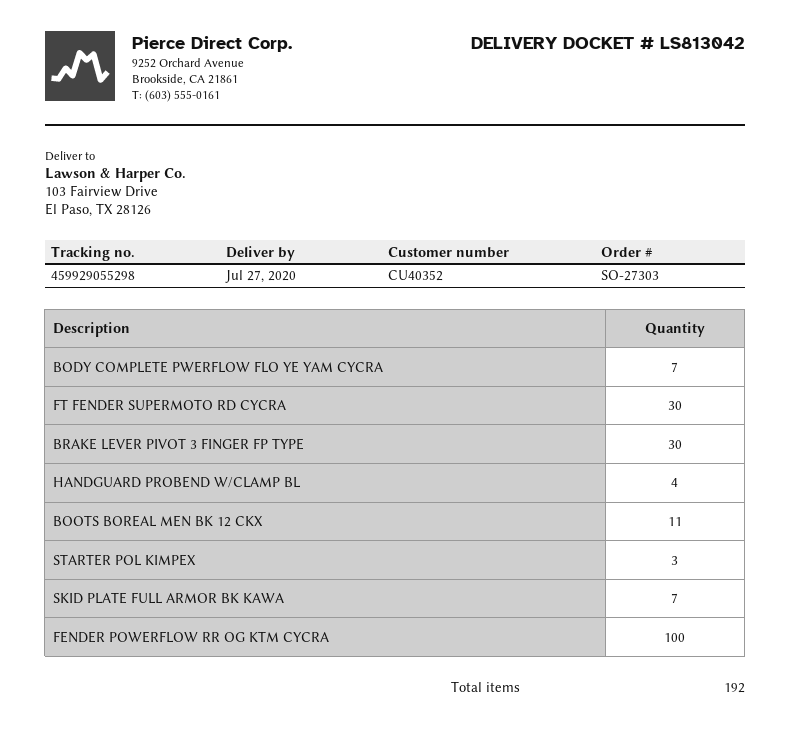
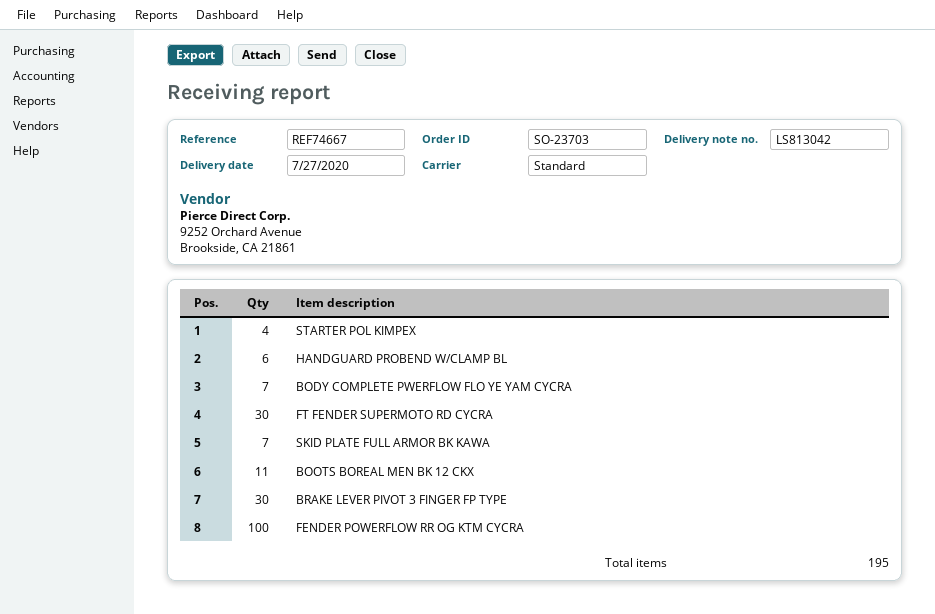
order number: SO-27303 -> SO-23703
HANDGUARD PROBEND W/CLAMP BL: 4 -> 6
STARTER POL KIMPEX: 3 -> 4
total quantity: 192 -> 195

